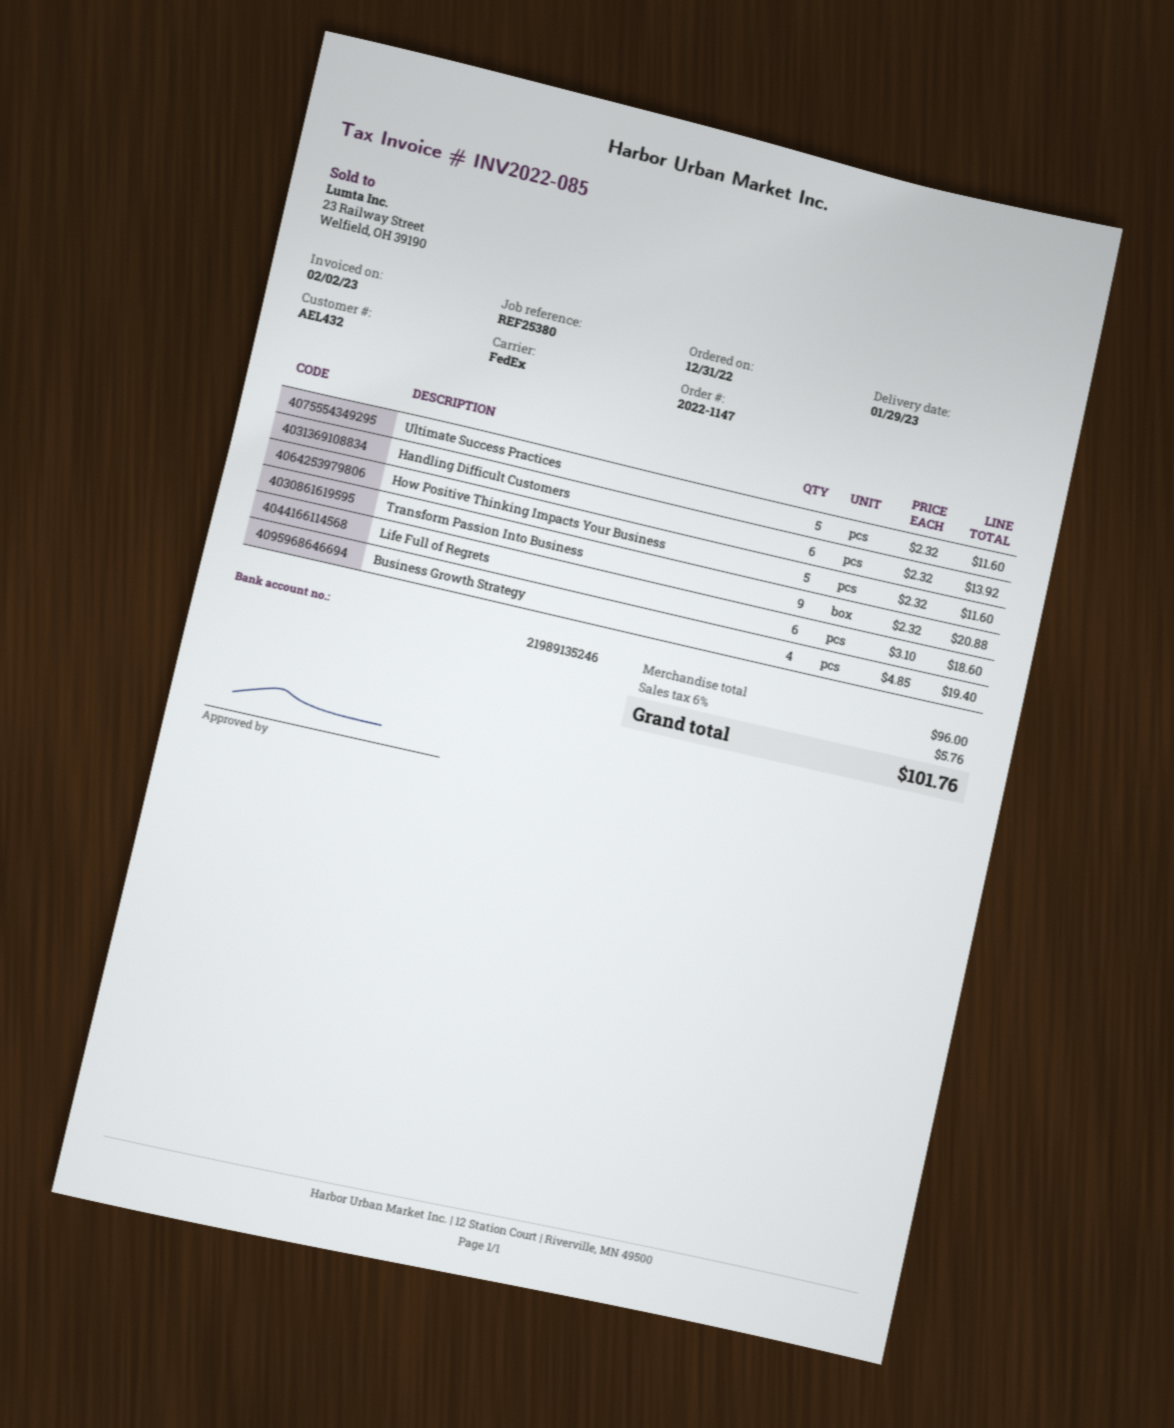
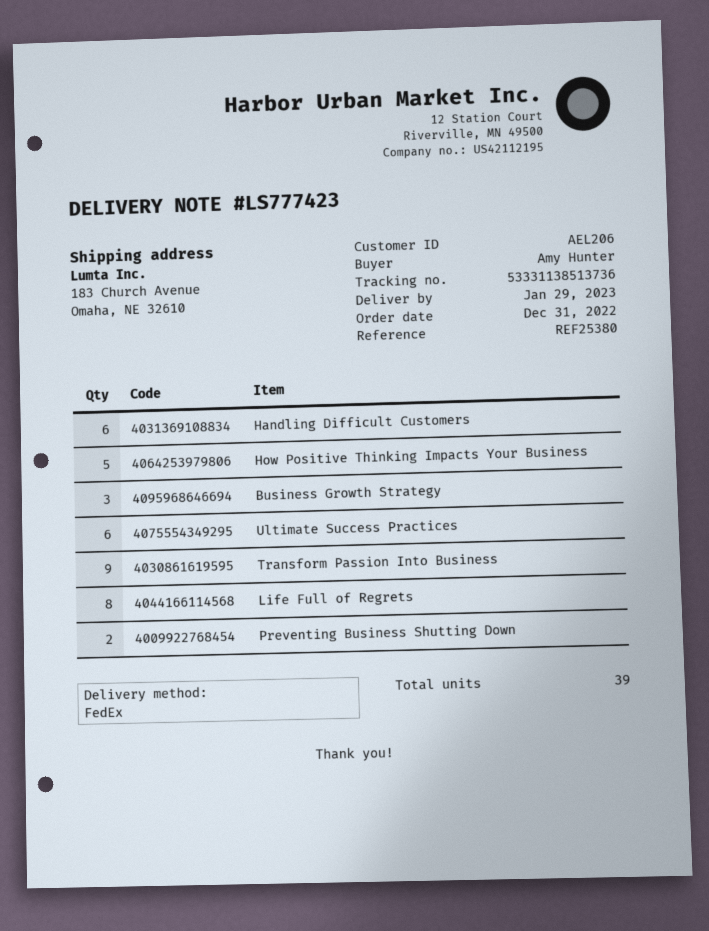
customer number: AEL432 -> AEL206
Ultimate Success Practices: 5 -> 6
Life Full of Regrets: 6 -> 8
Business Growth Strategy: 4 -> 3
Preventing Business Shutting Down: none -> 2

